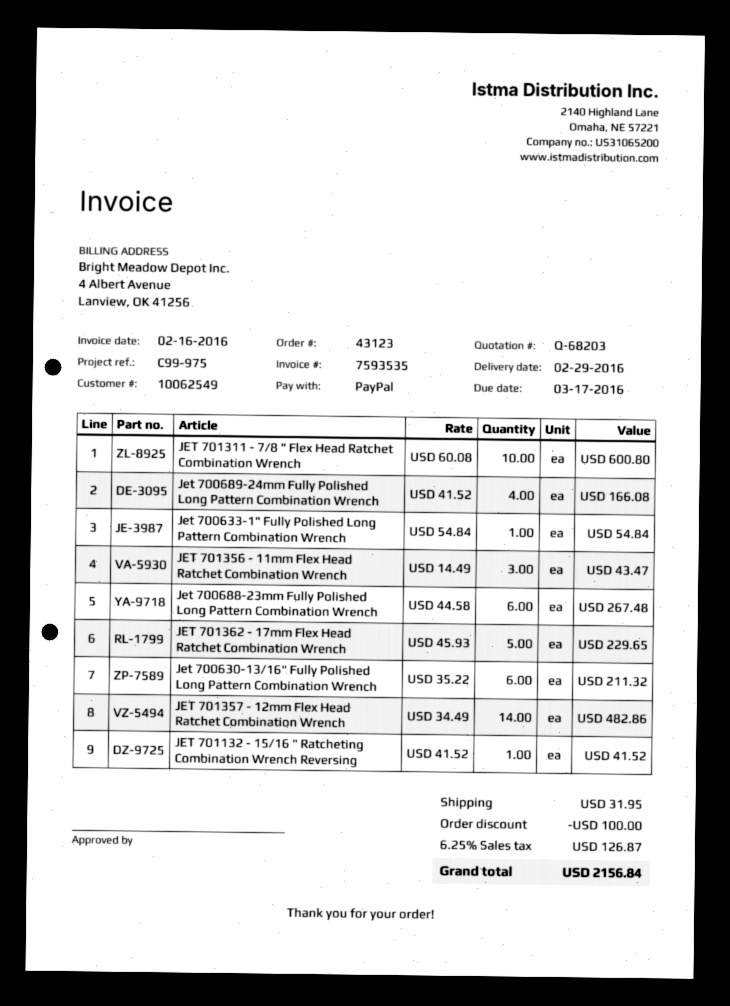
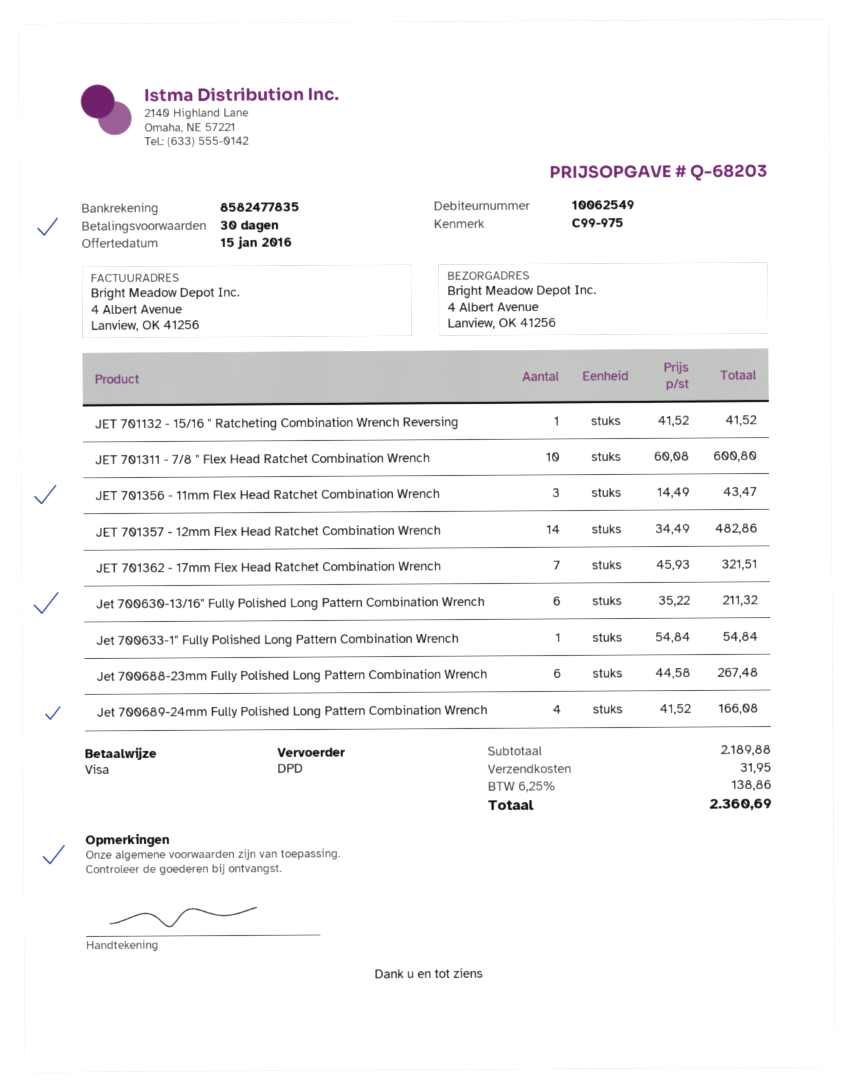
payment method: PayPal -> Visa
JET 701362 - 17mm Flex Head Ratchet Combination Wrench: 5 x 45.93 = 229.65 -> 7 x 45.93 = 321.51
discount: 100.00 -> none
tax: 6.25% = 126.87 -> 6.25% = 138.86
total: 2156.84 -> 2360.69

